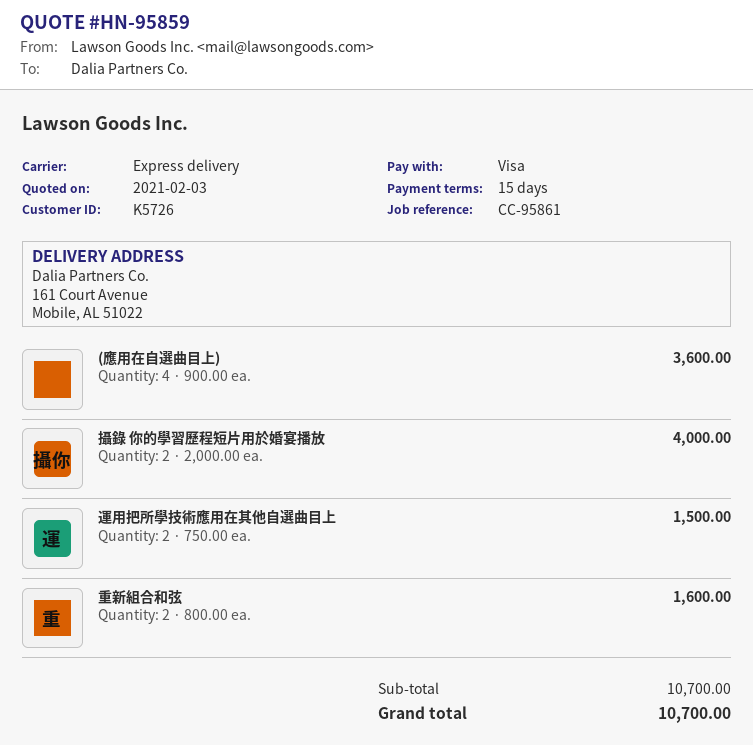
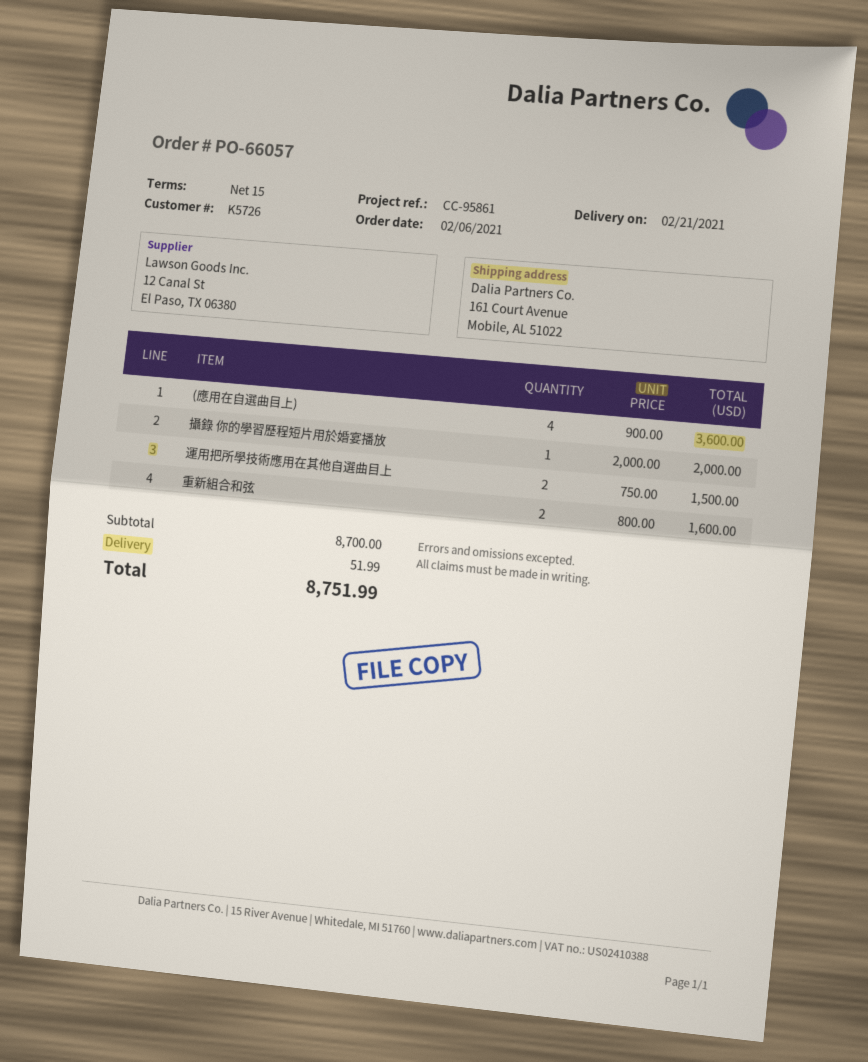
攝錄 你的學習歷程短片用於婚宴播放: 2 x 2000.00 = 4000.00 -> 1 x 2000.00 = 2000.00
subtotal: 10700.00 -> 8700.00
shipping: none -> 51.99
total: 10700.00 -> 8751.99

